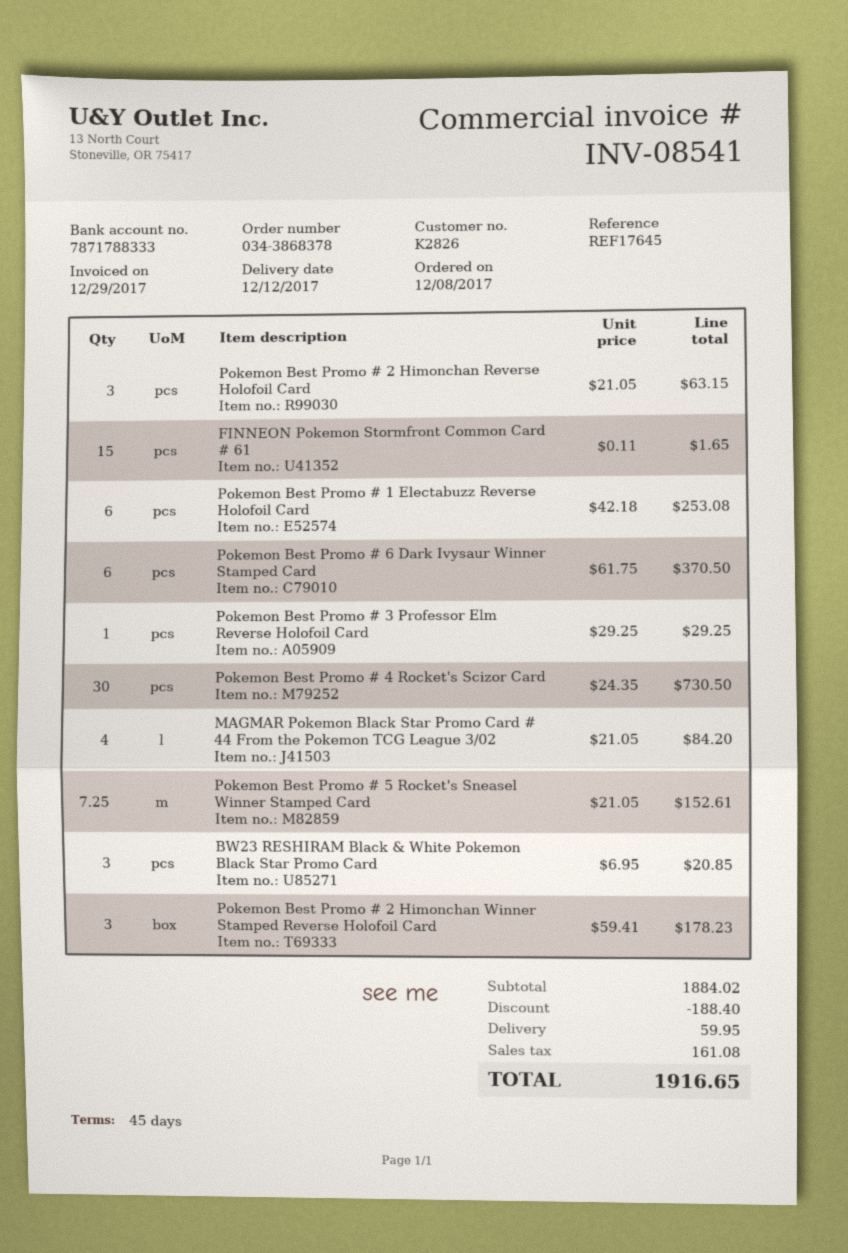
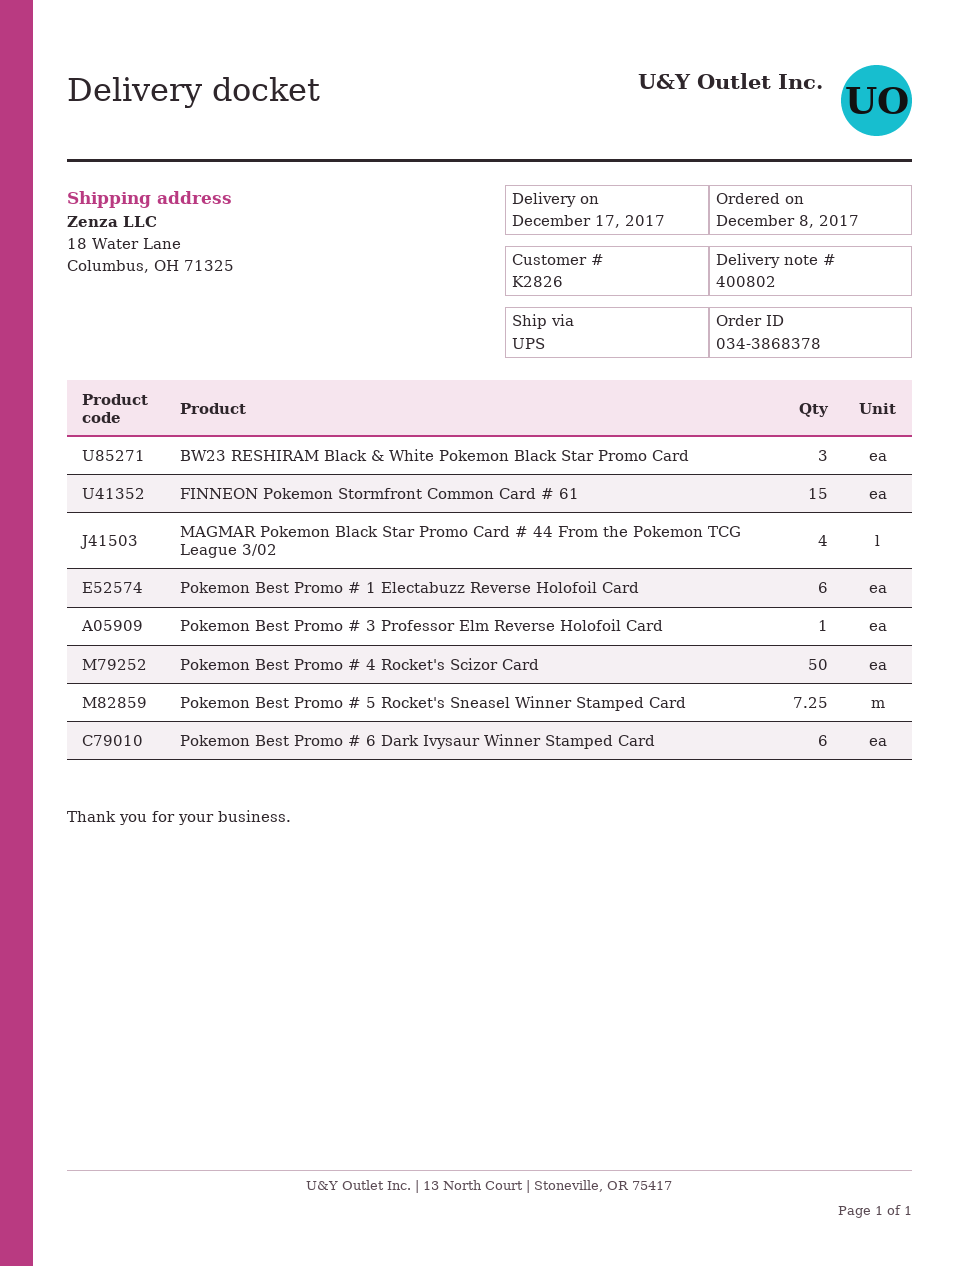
delivery date: 2017-12-12 -> 2017-12-17
Pokemon Best Promo # 2 Himonchan Reverse Holofoil Card: 3 -> none
Pokemon Best Promo # 4 Rocket's Scizor Card: 30 -> 50
Pokemon Best Promo # 2 Himonchan Winner Stamped Reverse Holofoil Card: 3 -> none

